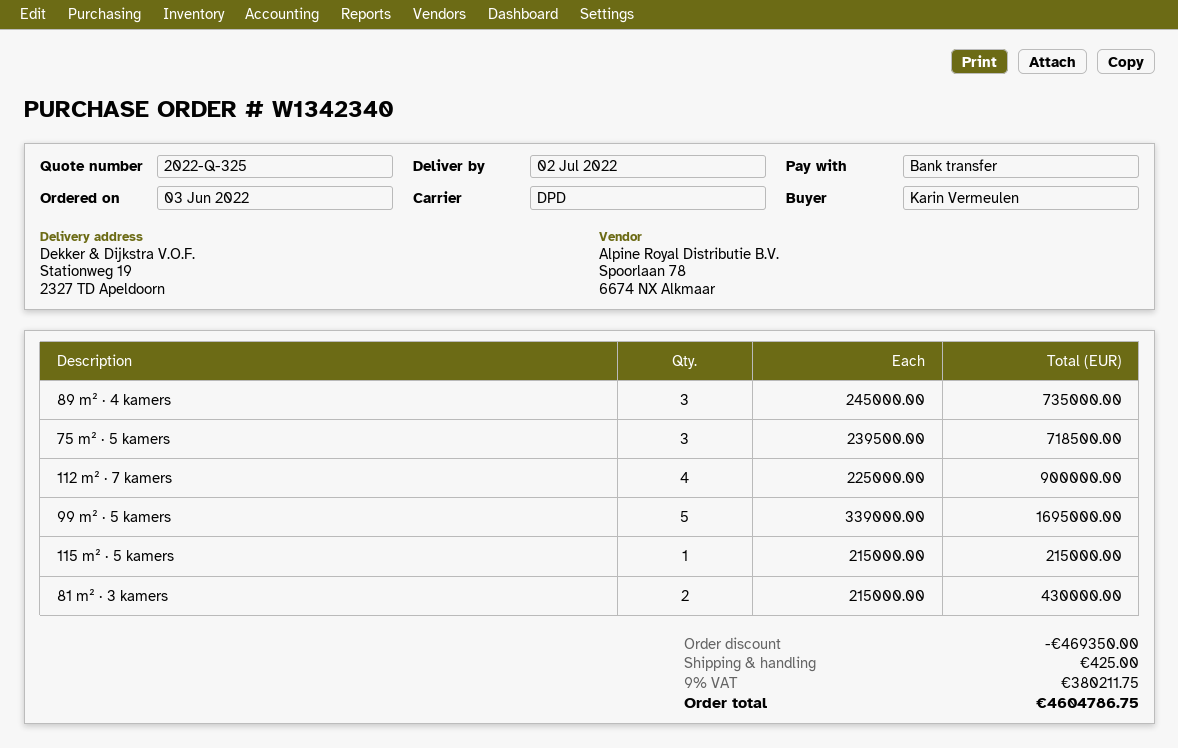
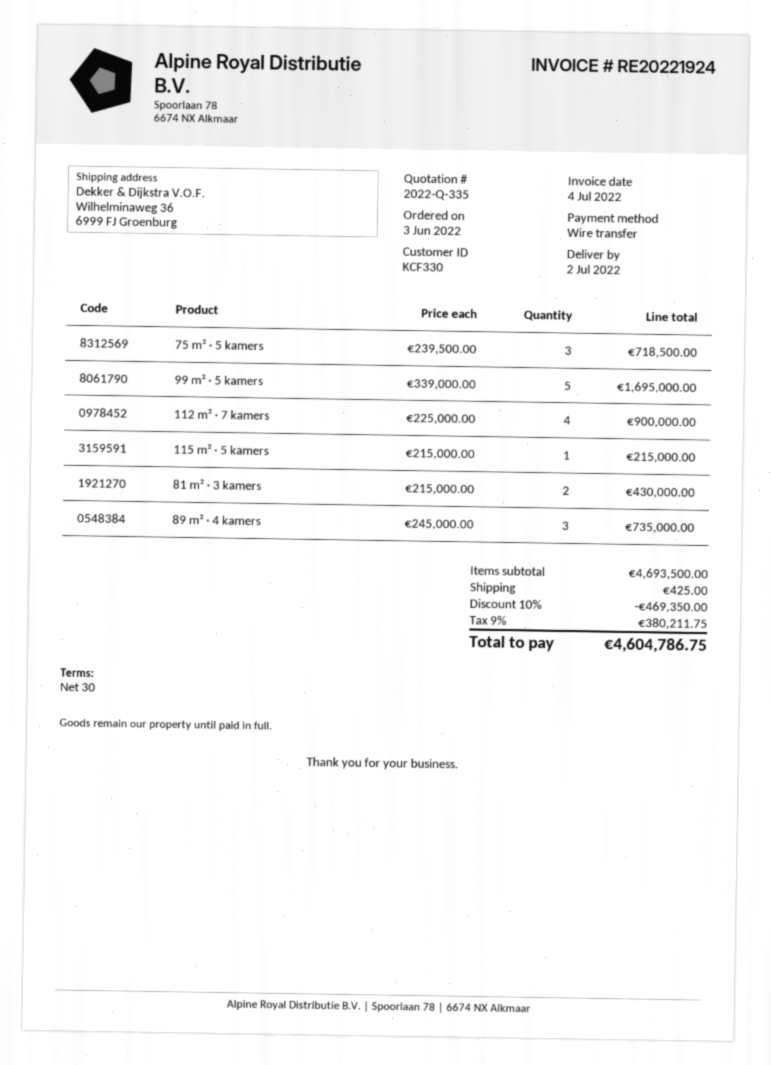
quote number: 2022-Q-325 -> 2022-Q-335
ship to: Stationweg 19, 2327 TD Apeldoorn -> Wilhelminaweg 36, 6999 FJ Groenburg

